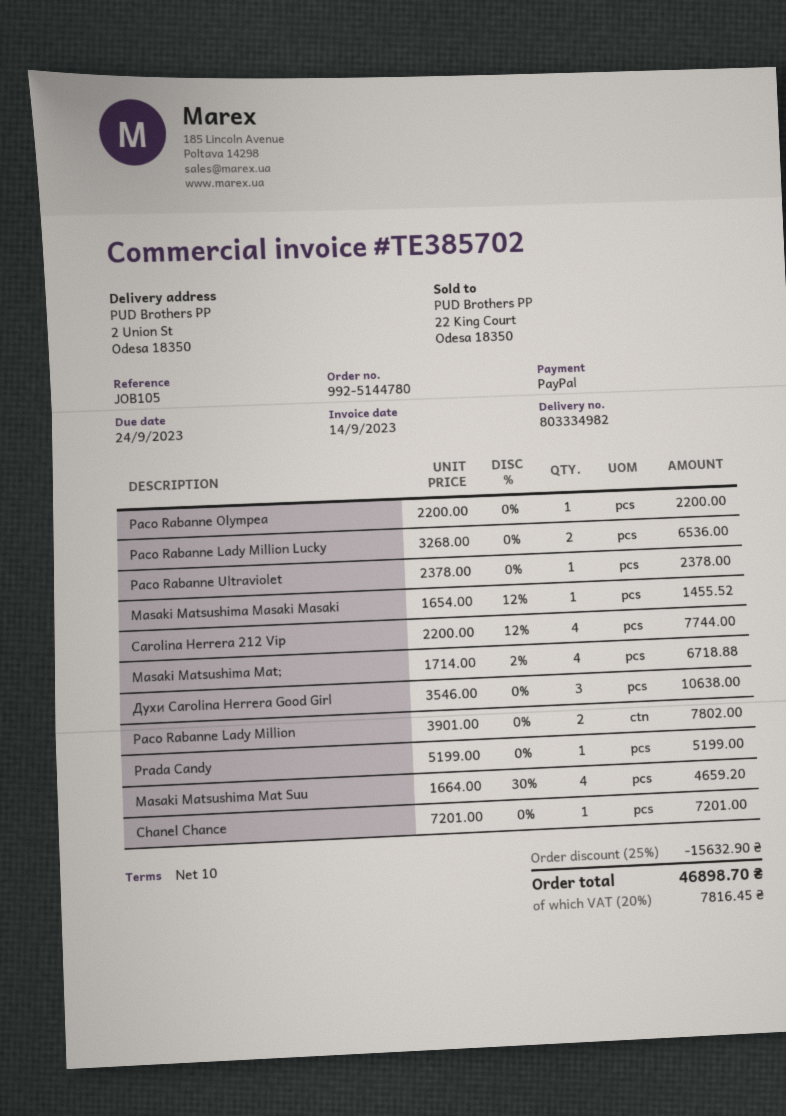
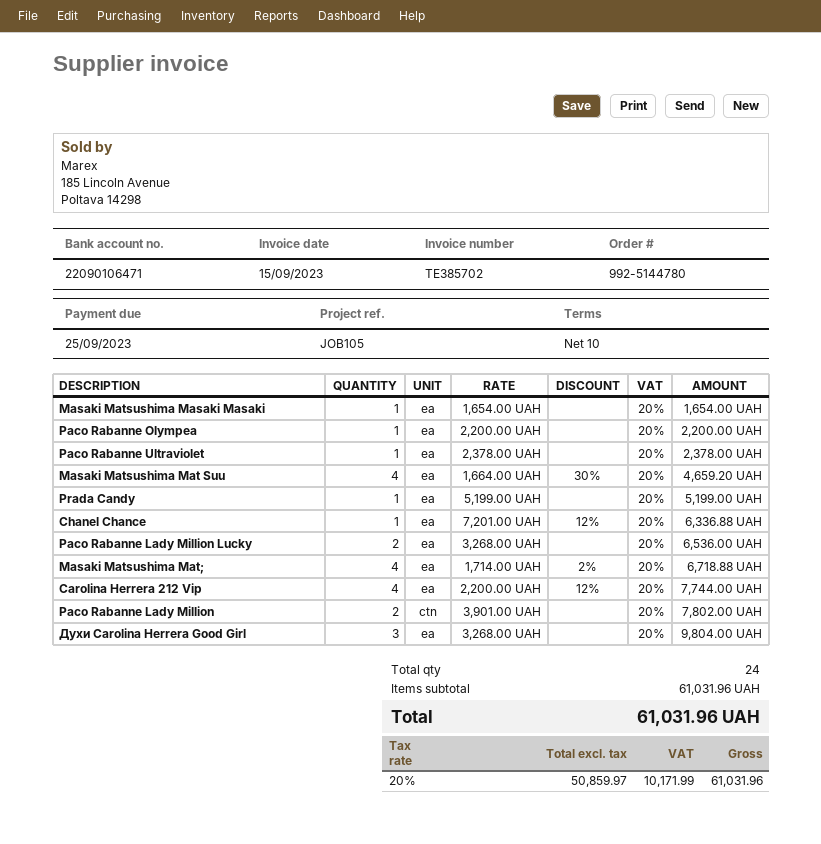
invoice date: 2023-09-14 -> 2023-09-15
due date: 2023-09-24 -> 2023-09-25
Masaki Matsushima Masaki Masaki: 1 x 1654.00 - 12% = 1455.52 -> 1 x 1654.00 = 1654.00
Духи Carolina Herrera Good Girl: 3 x 3546.00 = 10638.00 -> 3 x 3268.00 = 9804.00
Chanel Chance: 1 x 7201.00 = 7201.00 -> 1 x 7201.00 - 12% = 6336.88
discount: 25% = 15632.90 -> none
tax: 20% = 7816.45 -> 20% = 10171.99
total: 46898.70 -> 61031.96

